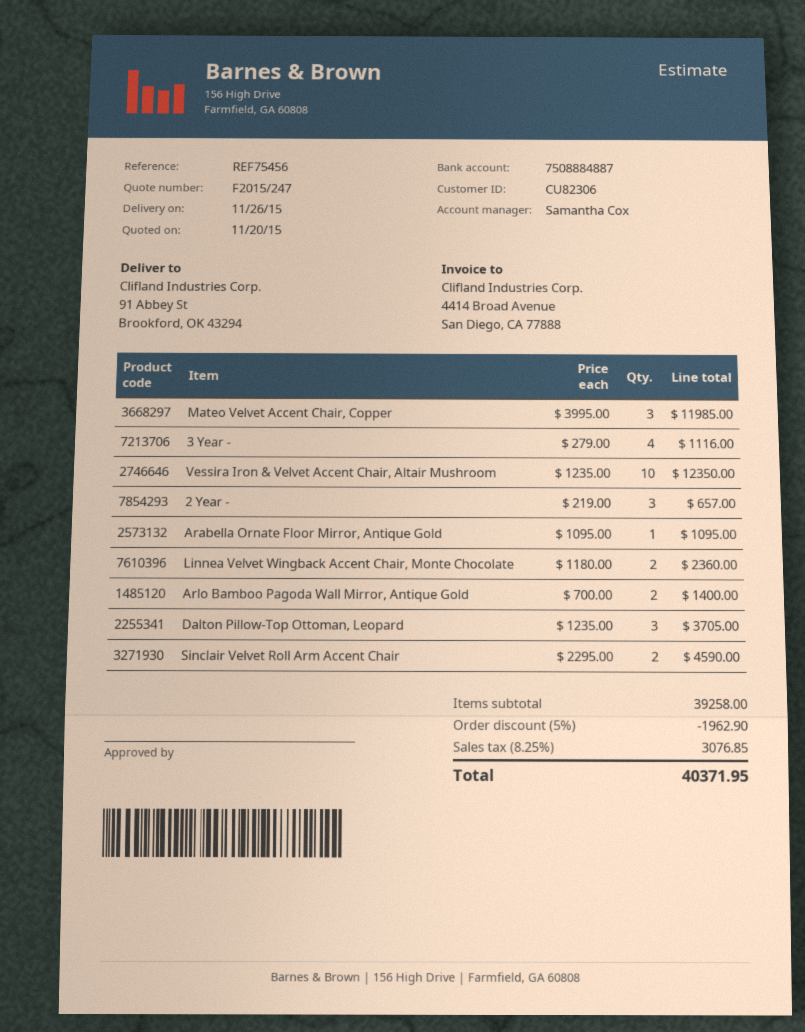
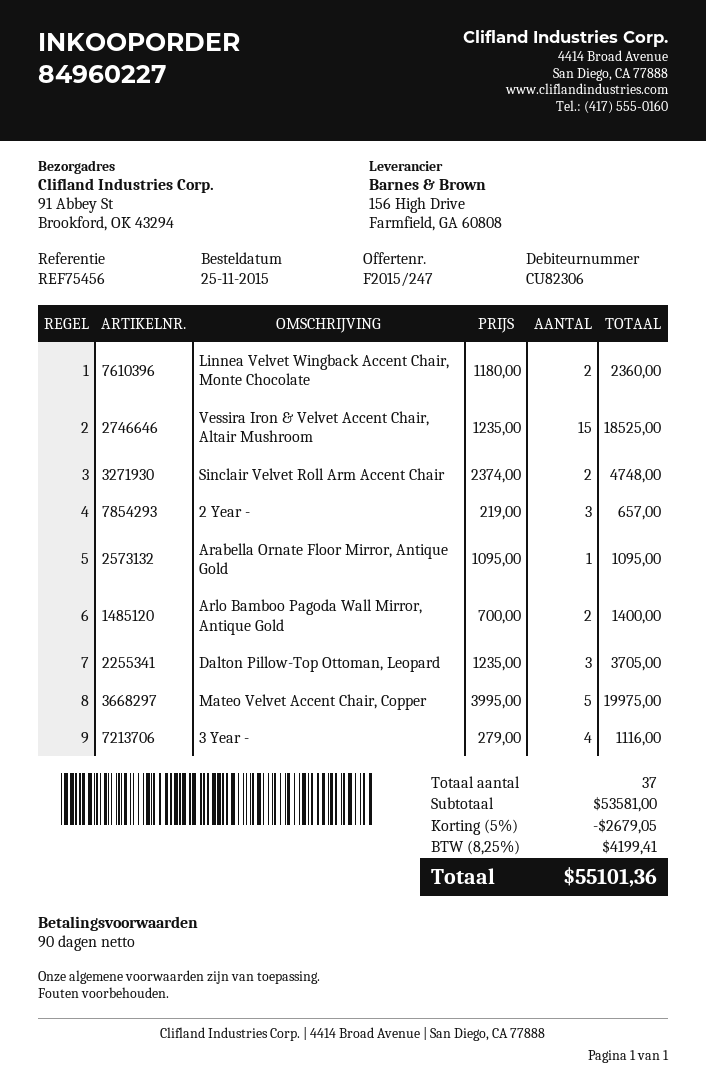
Mateo Velvet Accent Chair, Copper: 3 x 3995.00 = 11985.00 -> 5 x 3995.00 = 19975.00
Vessira Iron & Velvet Accent Chair, Altair Mushroom: 10 x 1235.00 = 12350.00 -> 15 x 1235.00 = 18525.00
Sinclair Velvet Roll Arm Accent Chair: 2 x 2295.00 = 4590.00 -> 2 x 2374.00 = 4748.00
subtotal: 39258.00 -> 53581.00
discount: 5% = 1962.90 -> 5% = 2679.05
tax: 8.25% = 3076.85 -> 8.25% = 4199.41
total: 40371.95 -> 55101.36

